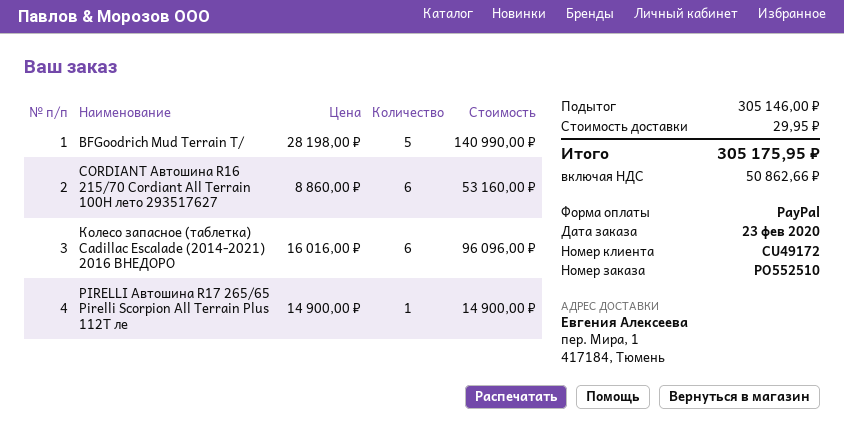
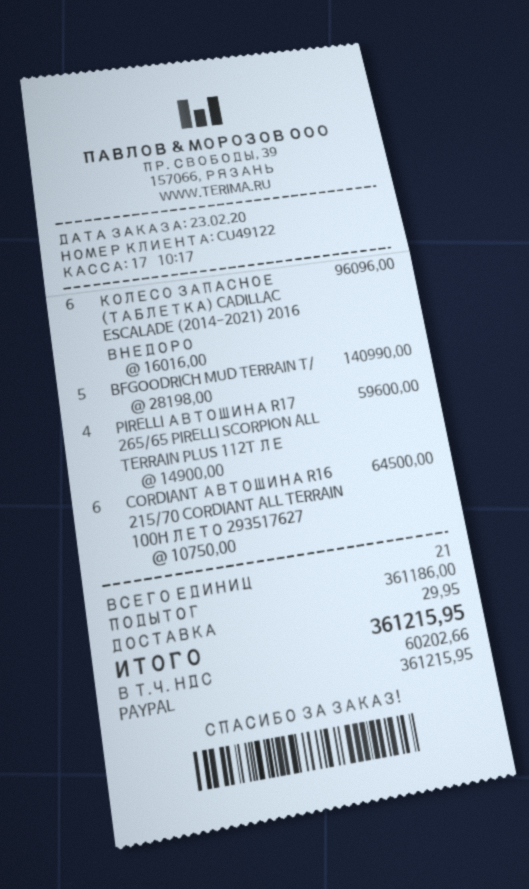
customer number: CU49172 -> CU49122
CORDIANT Автошина R16 215/70 Cordiant All Terrain 100H лето 293517627: 6 x 8860.00 = 53160.00 -> 6 x 10750.00 = 64500.00
PIRELLI Автошина R17 265/65 Pirelli Scorpion All Terrain Plus 112T ле: 1 x 14900.00 = 14900.00 -> 4 x 14900.00 = 59600.00
subtotal: 305146.00 -> 361186.00
tax: 50862.66 -> 60202.66
total: 305175.95 -> 361215.95

